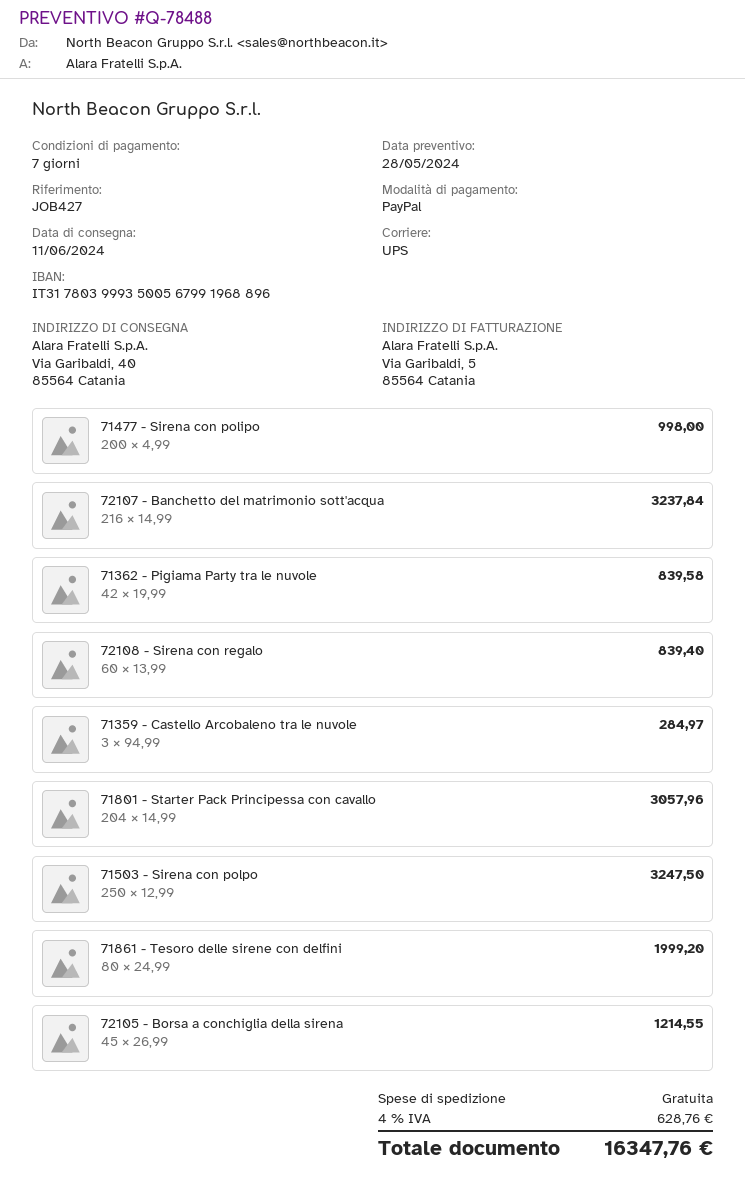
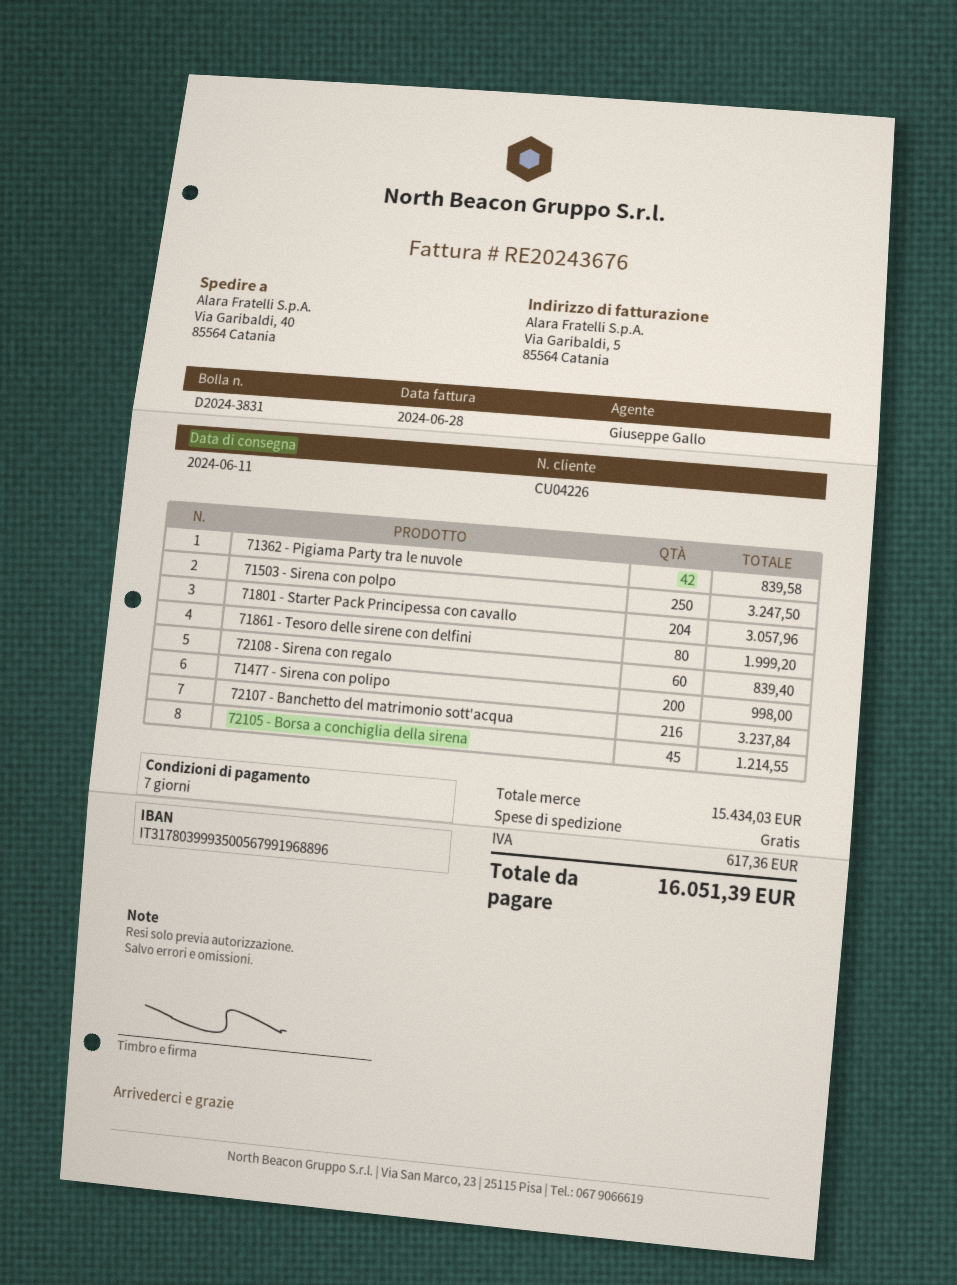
71359 - Castello Arcobaleno tra le nuvole: 3 for 284.97 -> none
tax: 628.76 -> 617.36
total: 16347.76 -> 16051.39

